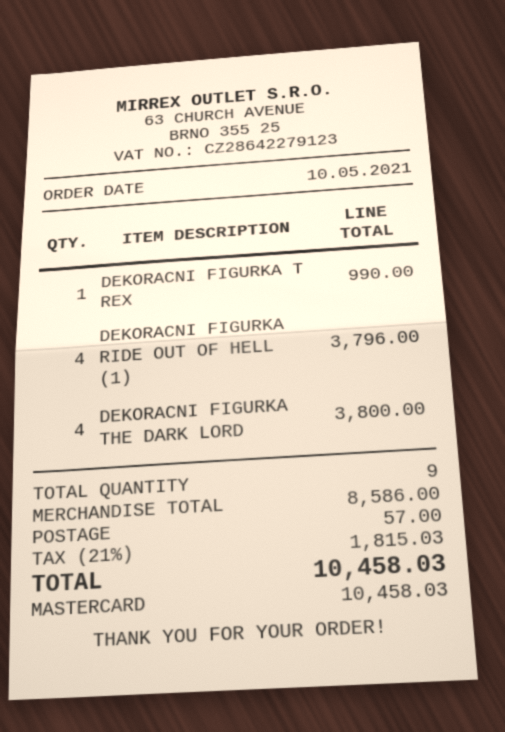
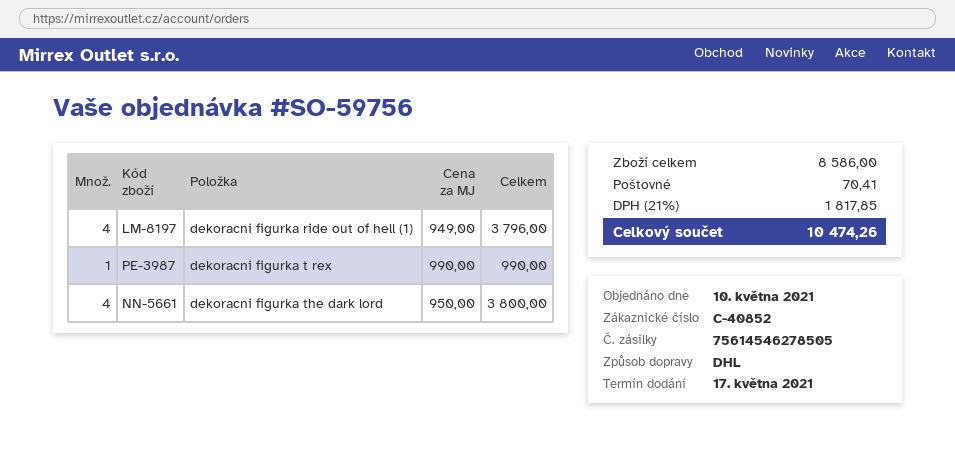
shipping: 57.00 -> 70.41
tax: 21% = 1815.03 -> 21% = 1817.85
total: 10458.03 -> 10474.26

